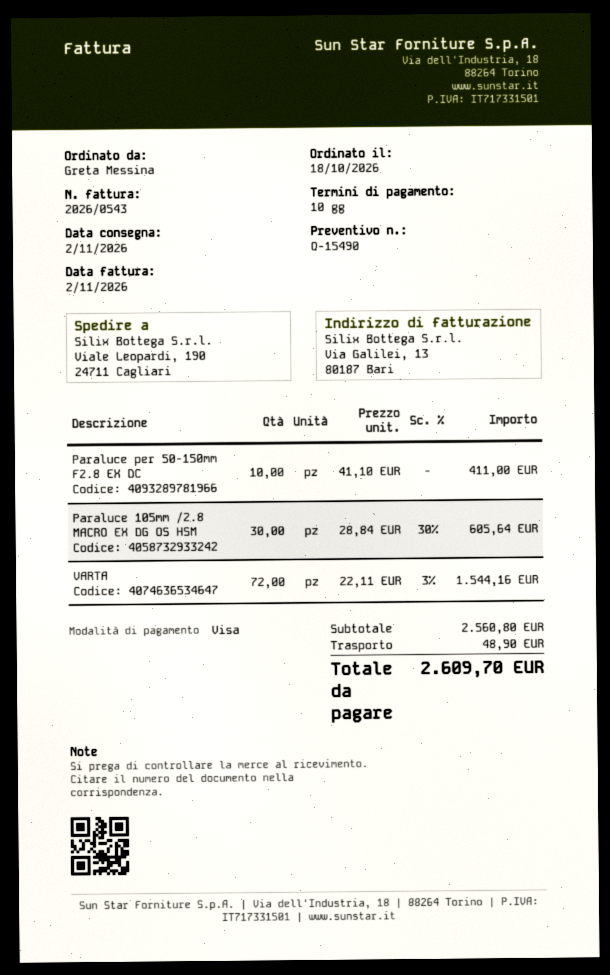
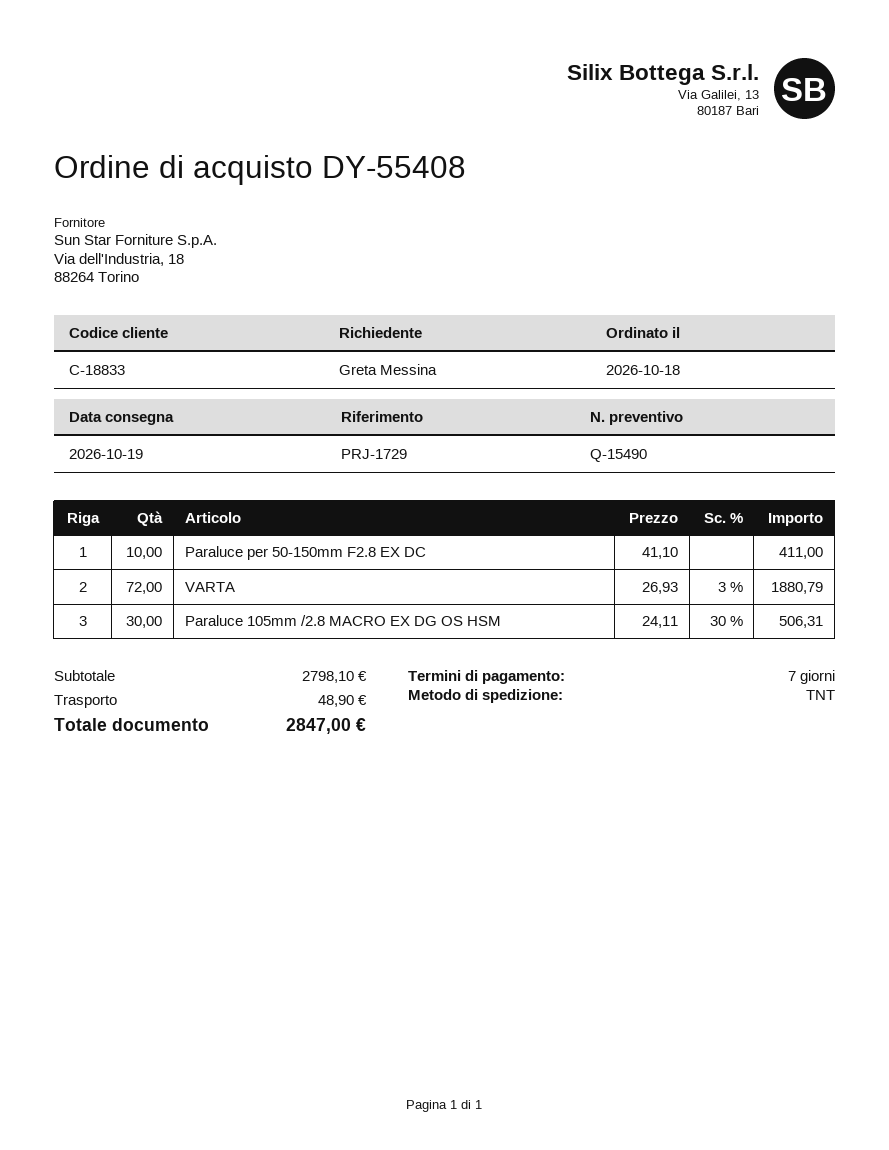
delivery date: 2026-11-02 -> 2026-10-19
payment terms: 10 days -> 7 days
Paraluce 105mm /2.8 MACRO EX DG OS HSM: 30 x 28.84 - 30% = 605.64 -> 30 x 24.11 - 30% = 506.31
VARTA: 72 x 22.11 - 3% = 1544.16 -> 72 x 26.93 - 3% = 1880.79
subtotal: 2560.80 -> 2798.10
total: 2609.70 -> 2847.00

